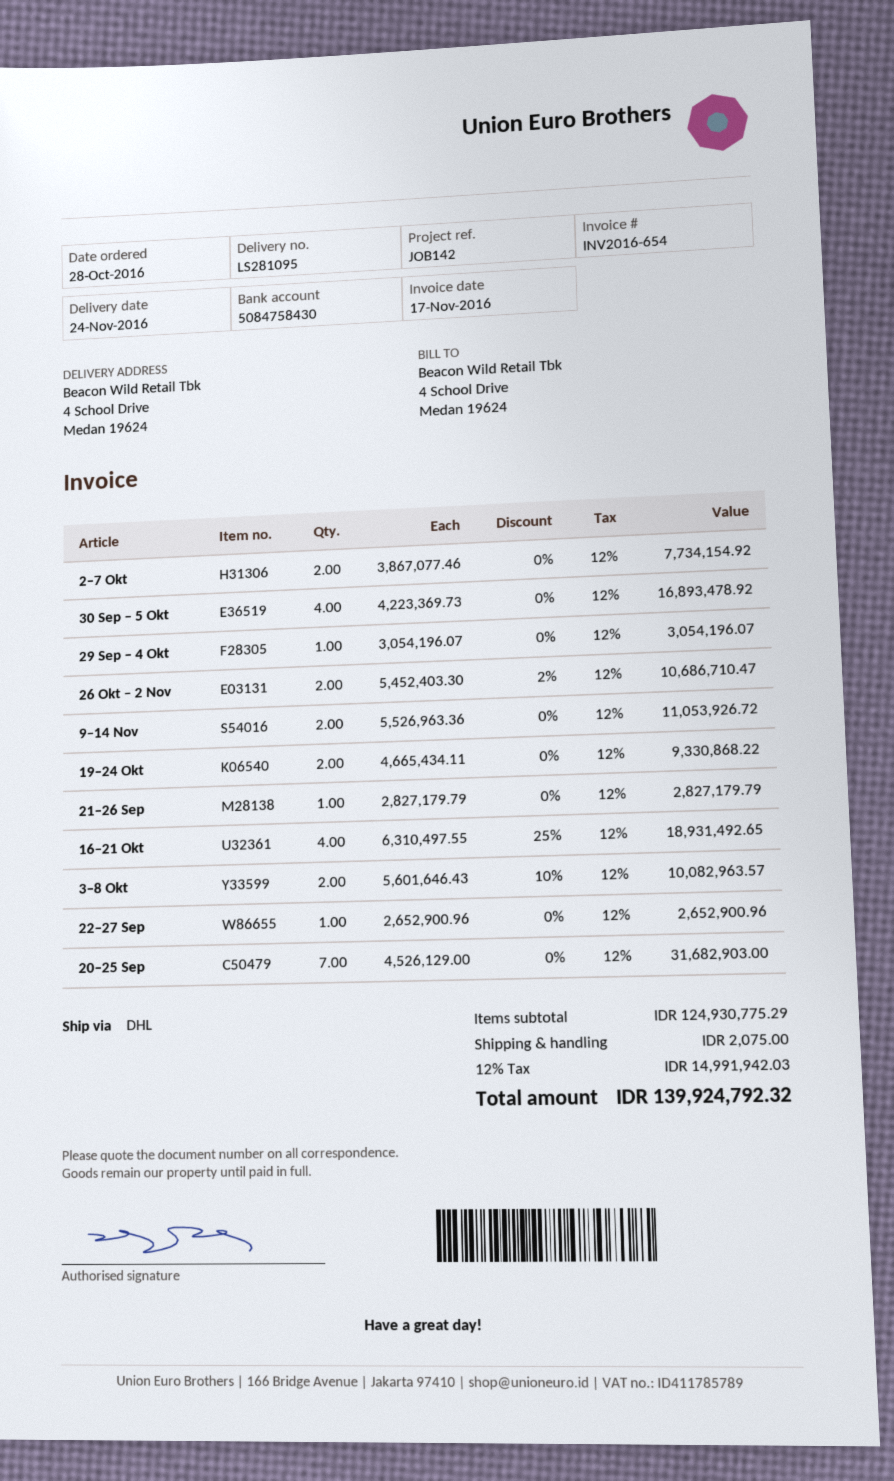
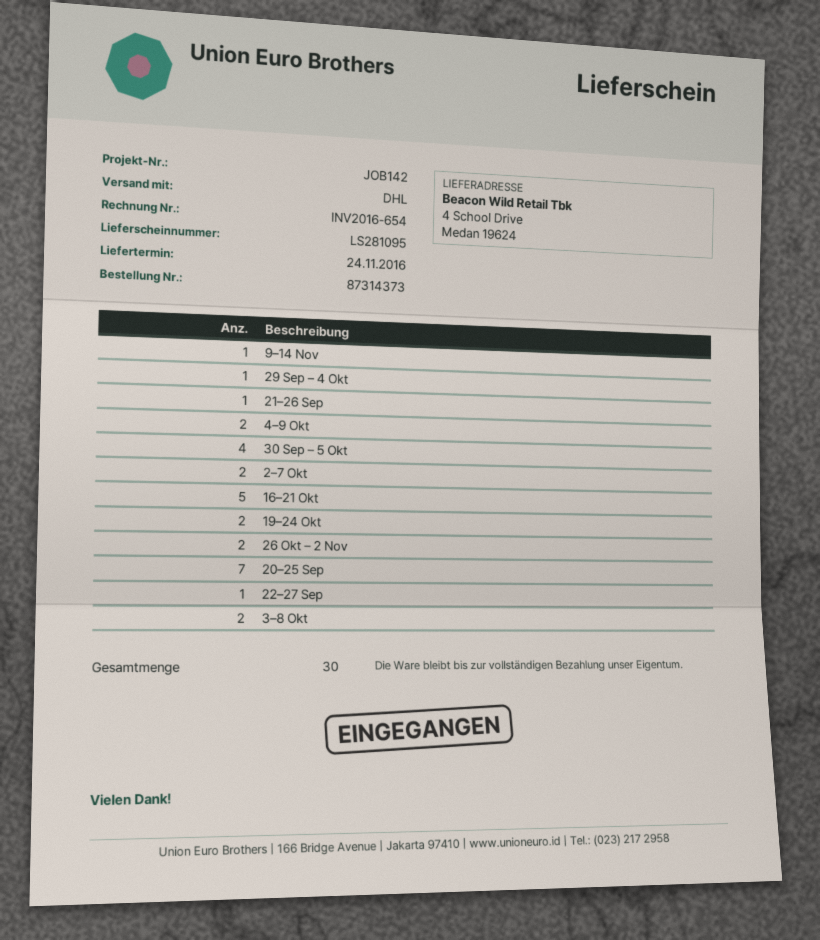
9–14 Nov: 2 -> 1
16–21 Okt: 4 -> 5
4–9 Okt: none -> 2

